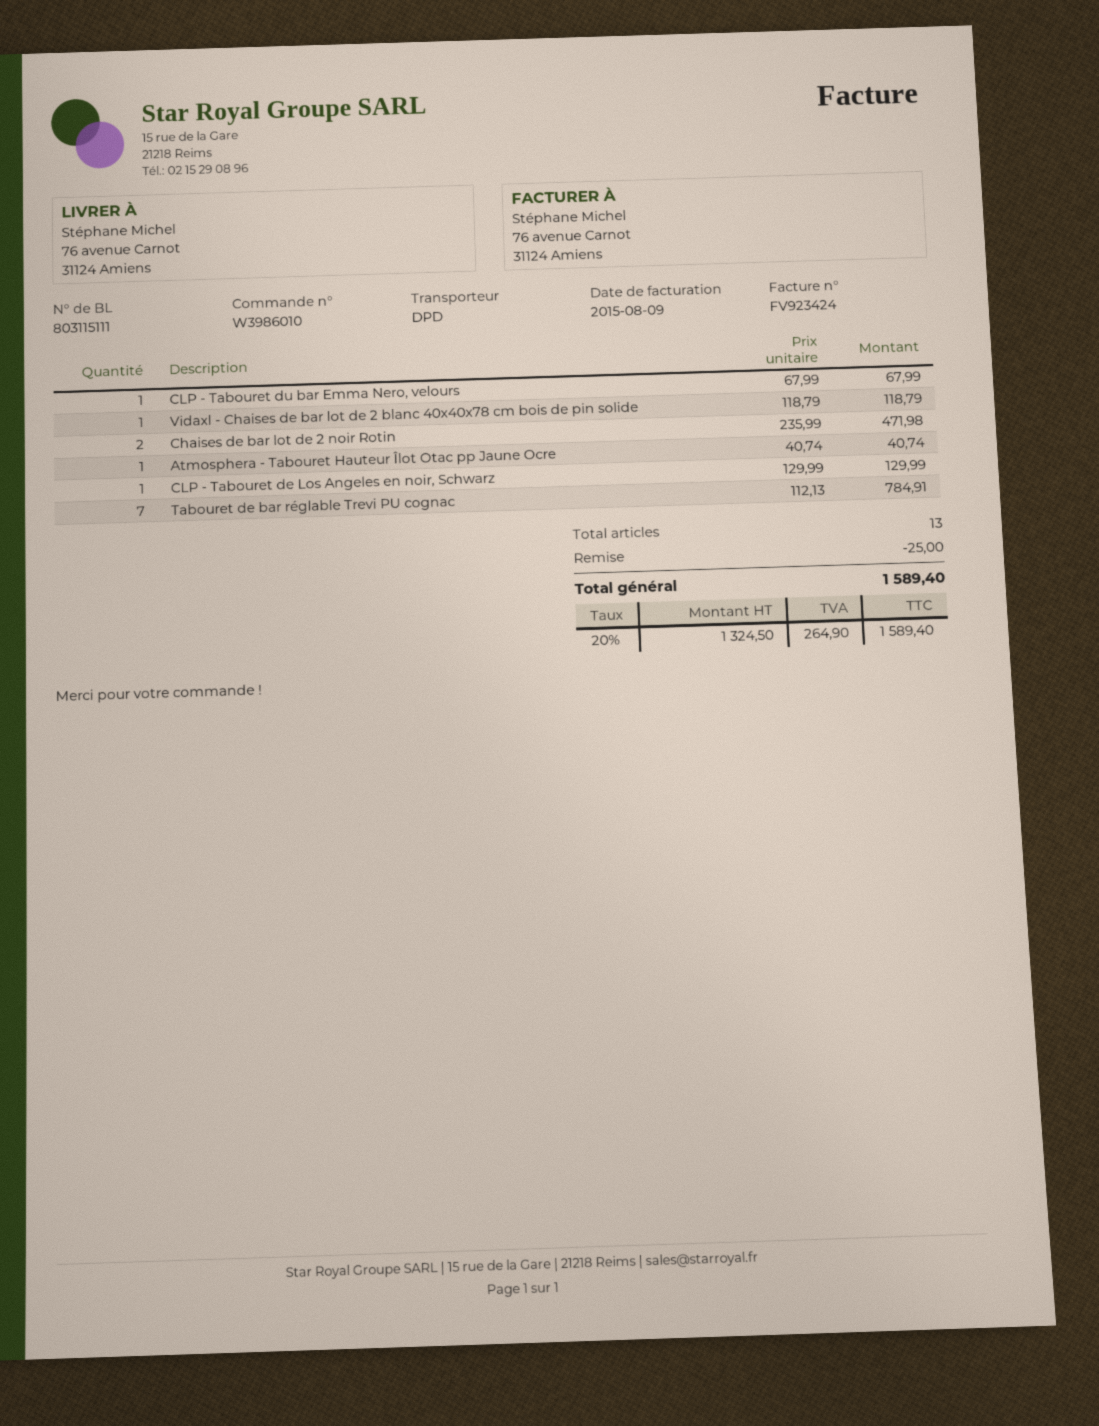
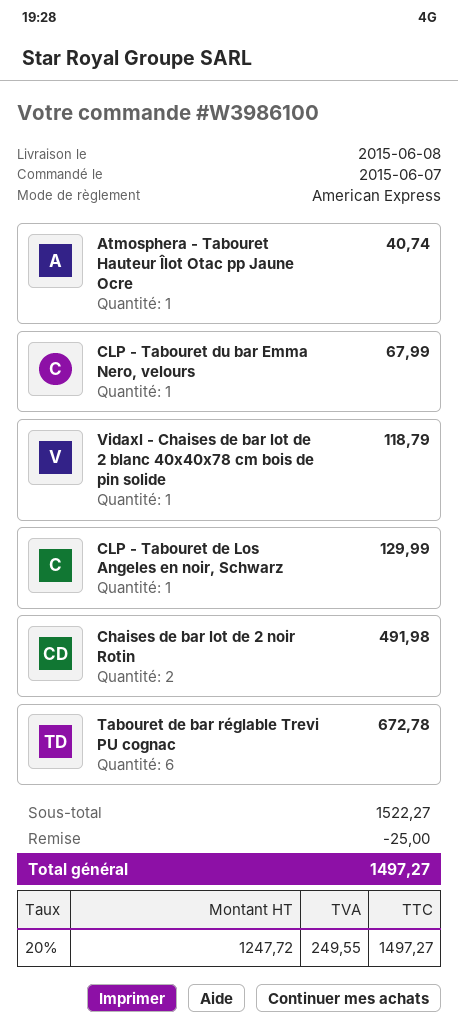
order number: W3986010 -> W3986100
Chaises de bar lot de 2 noir Rotin: 2 for 471.98 -> 2 for 491.98
Tabouret de bar réglable Trevi PU cognac: 7 for 784.91 -> 6 for 672.78
net: 1324.50 -> 1247.72
tax: 20% = 264.90 -> 20% = 249.55
total: 1589.40 -> 1497.27

